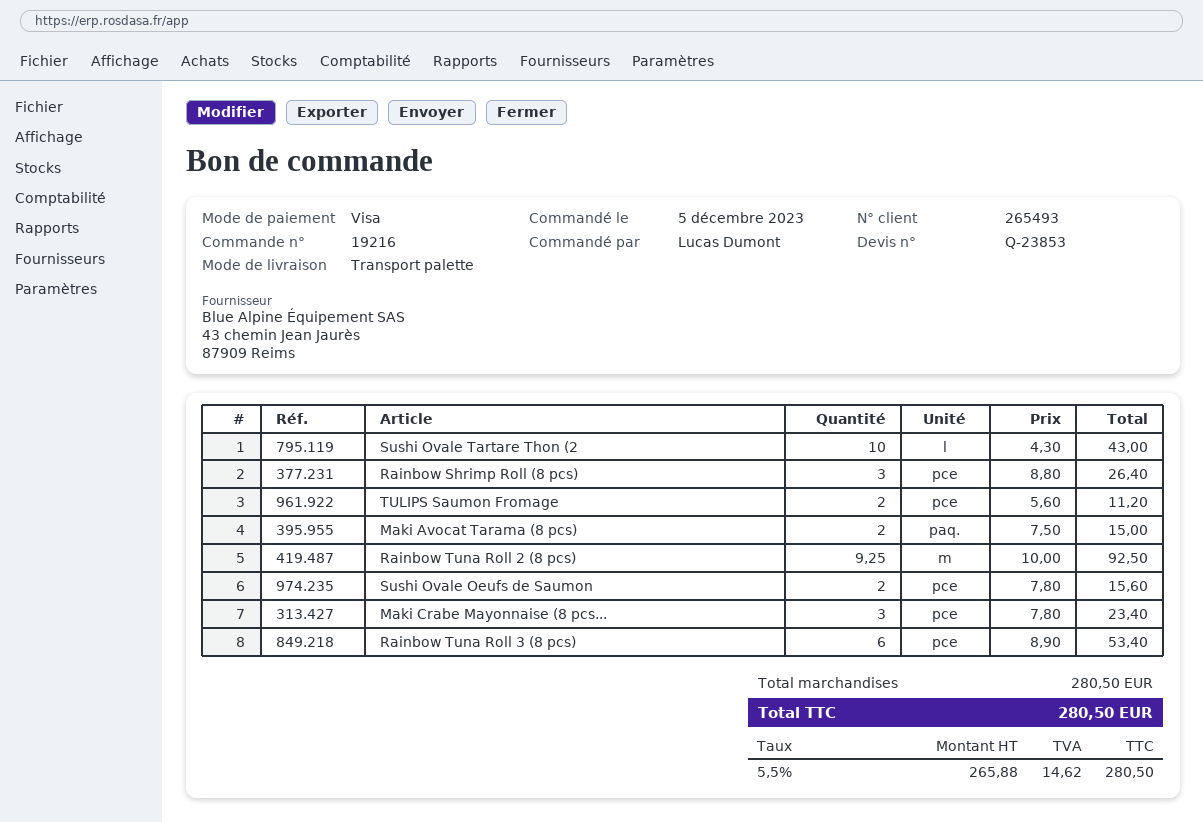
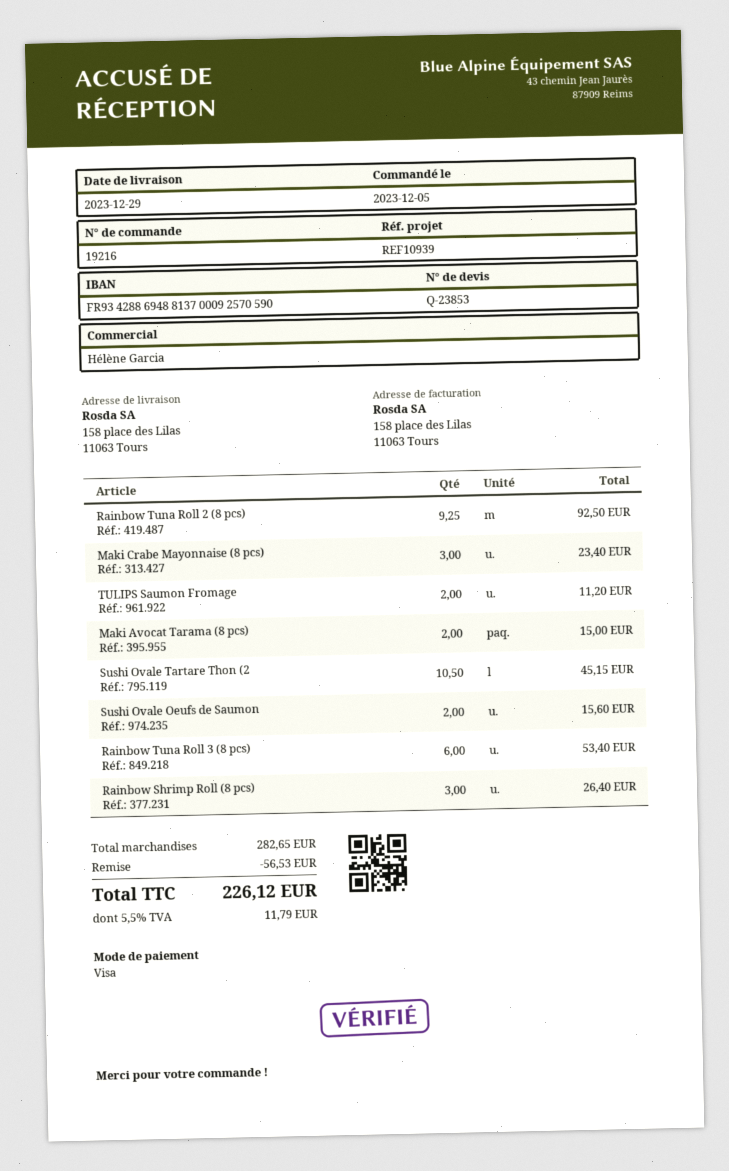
Sushi Ovale Tartare Thon (2: 10 for 43.00 -> 10.5 for 45.15
subtotal: 280.50 -> 282.65
discount: none -> 56.53
tax: 5.5% = 14.62 -> 5.5% = 11.79
total: 280.50 -> 226.12

